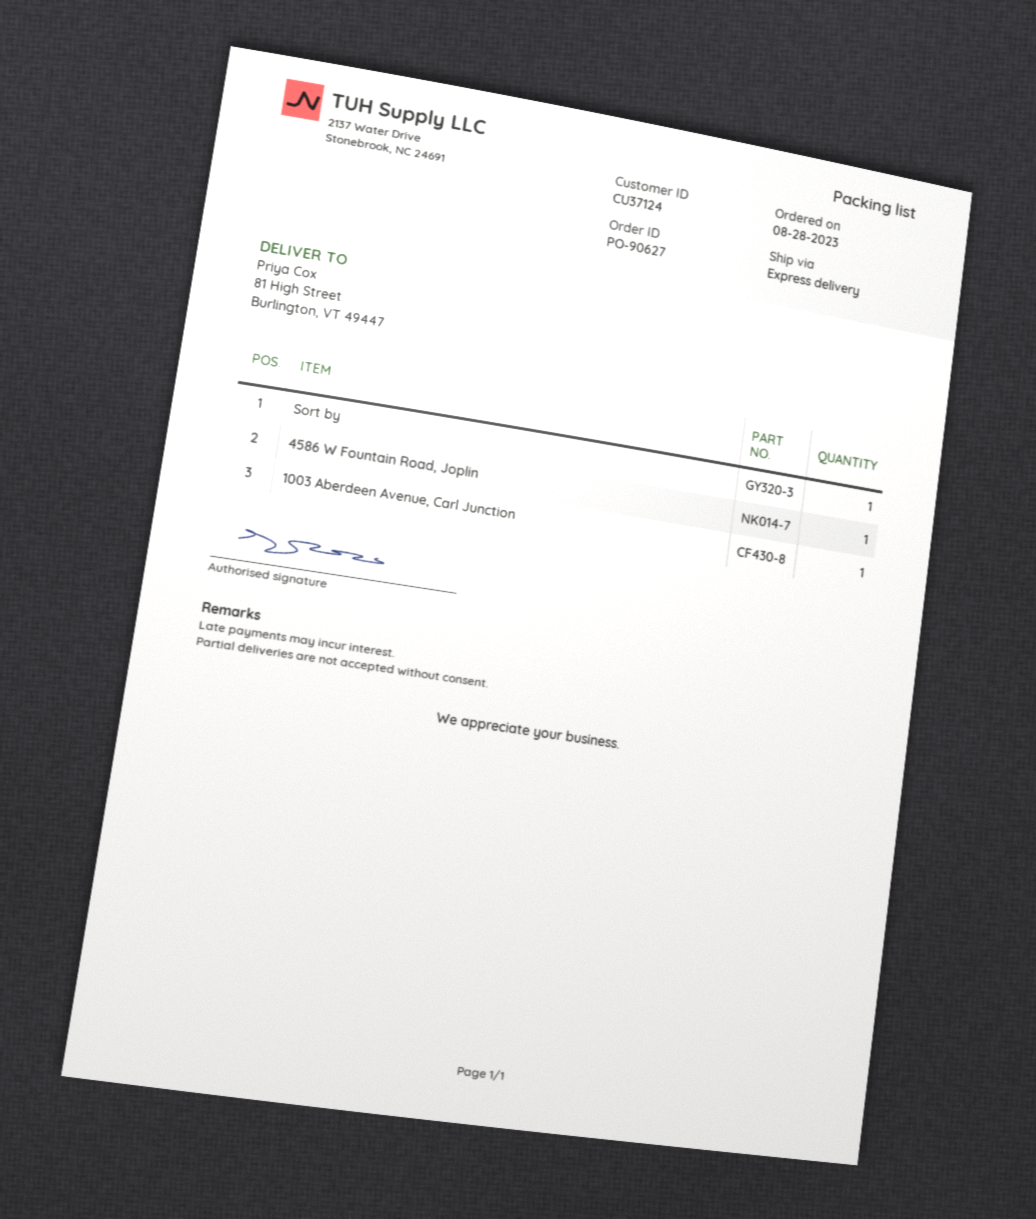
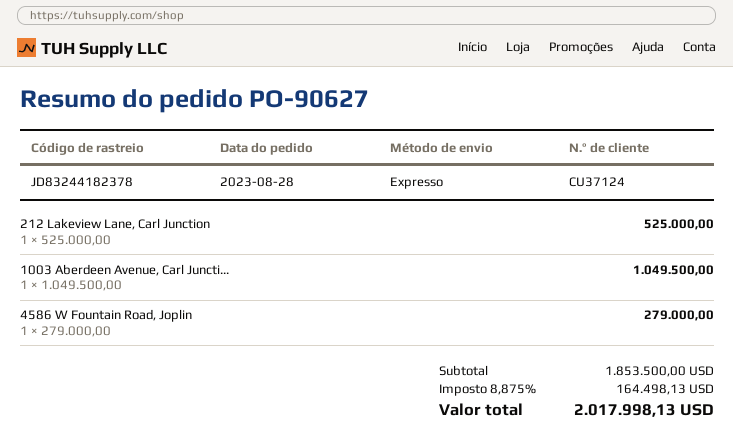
Sort by: 1 -> none
212 Lakeview Lane, Carl Junction: none -> 1

